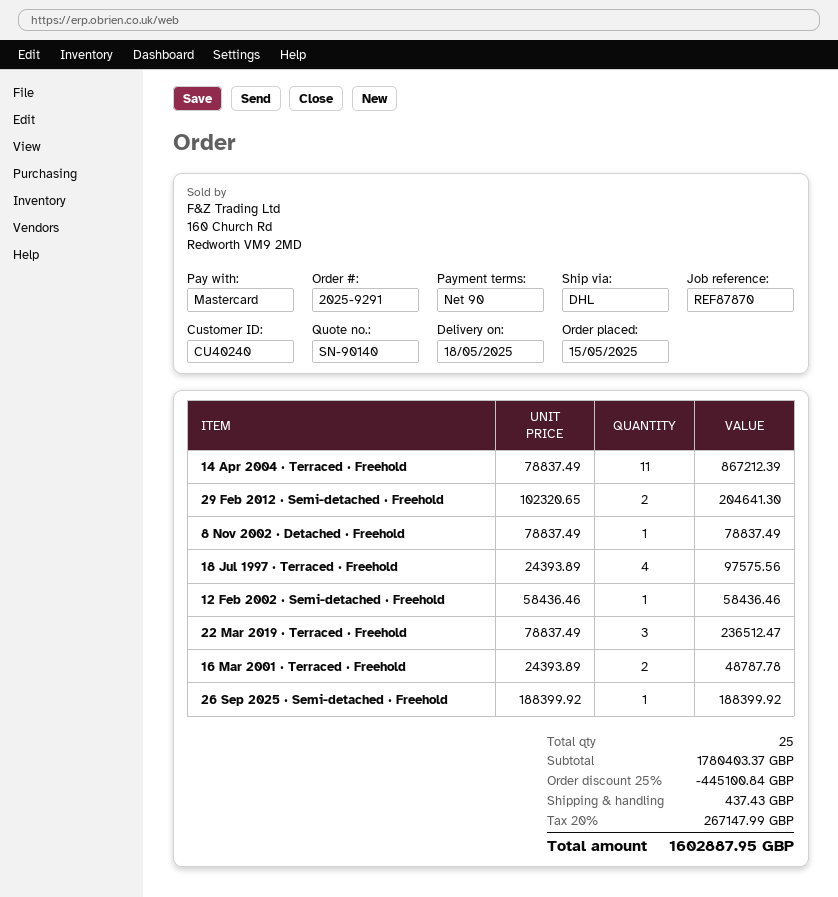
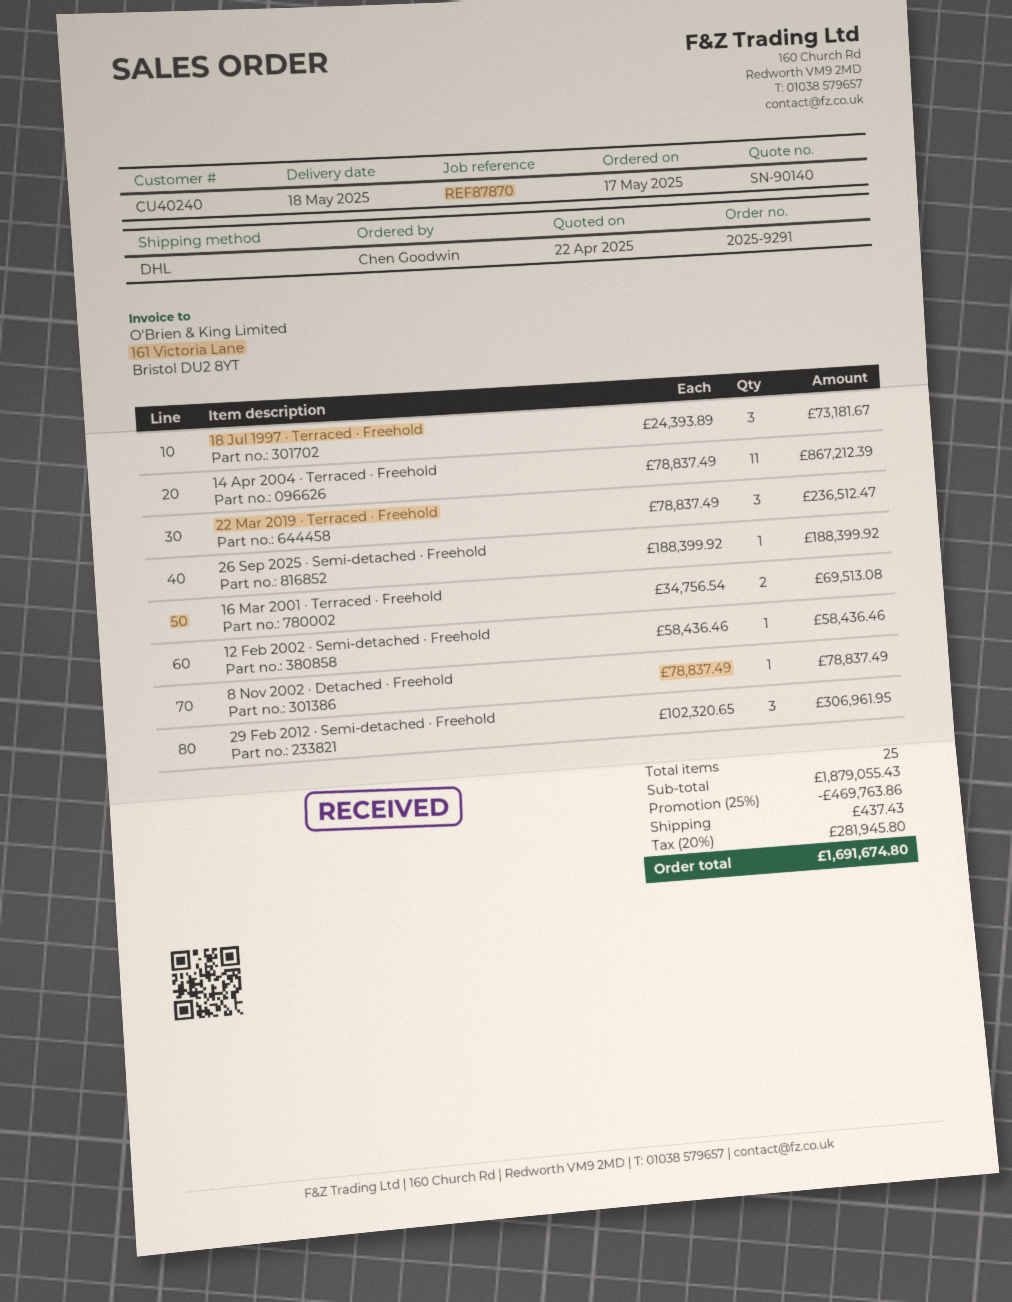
order date: 2025-05-15 -> 2025-05-17
29 Feb 2012 · Semi-detached · Freehold: 2 x 102320.65 = 204641.30 -> 3 x 102320.65 = 306961.95
18 Jul 1997 · Terraced · Freehold: 4 x 24393.89 = 97575.56 -> 3 x 24393.89 = 73181.67
16 Mar 2001 · Terraced · Freehold: 2 x 24393.89 = 48787.78 -> 2 x 34756.54 = 69513.08
subtotal: 1780403.37 -> 1879055.43
discount: 25% = 445100.84 -> 25% = 469763.86
tax: 20% = 267147.99 -> 20% = 281945.80
total: 1602887.95 -> 1691674.80

